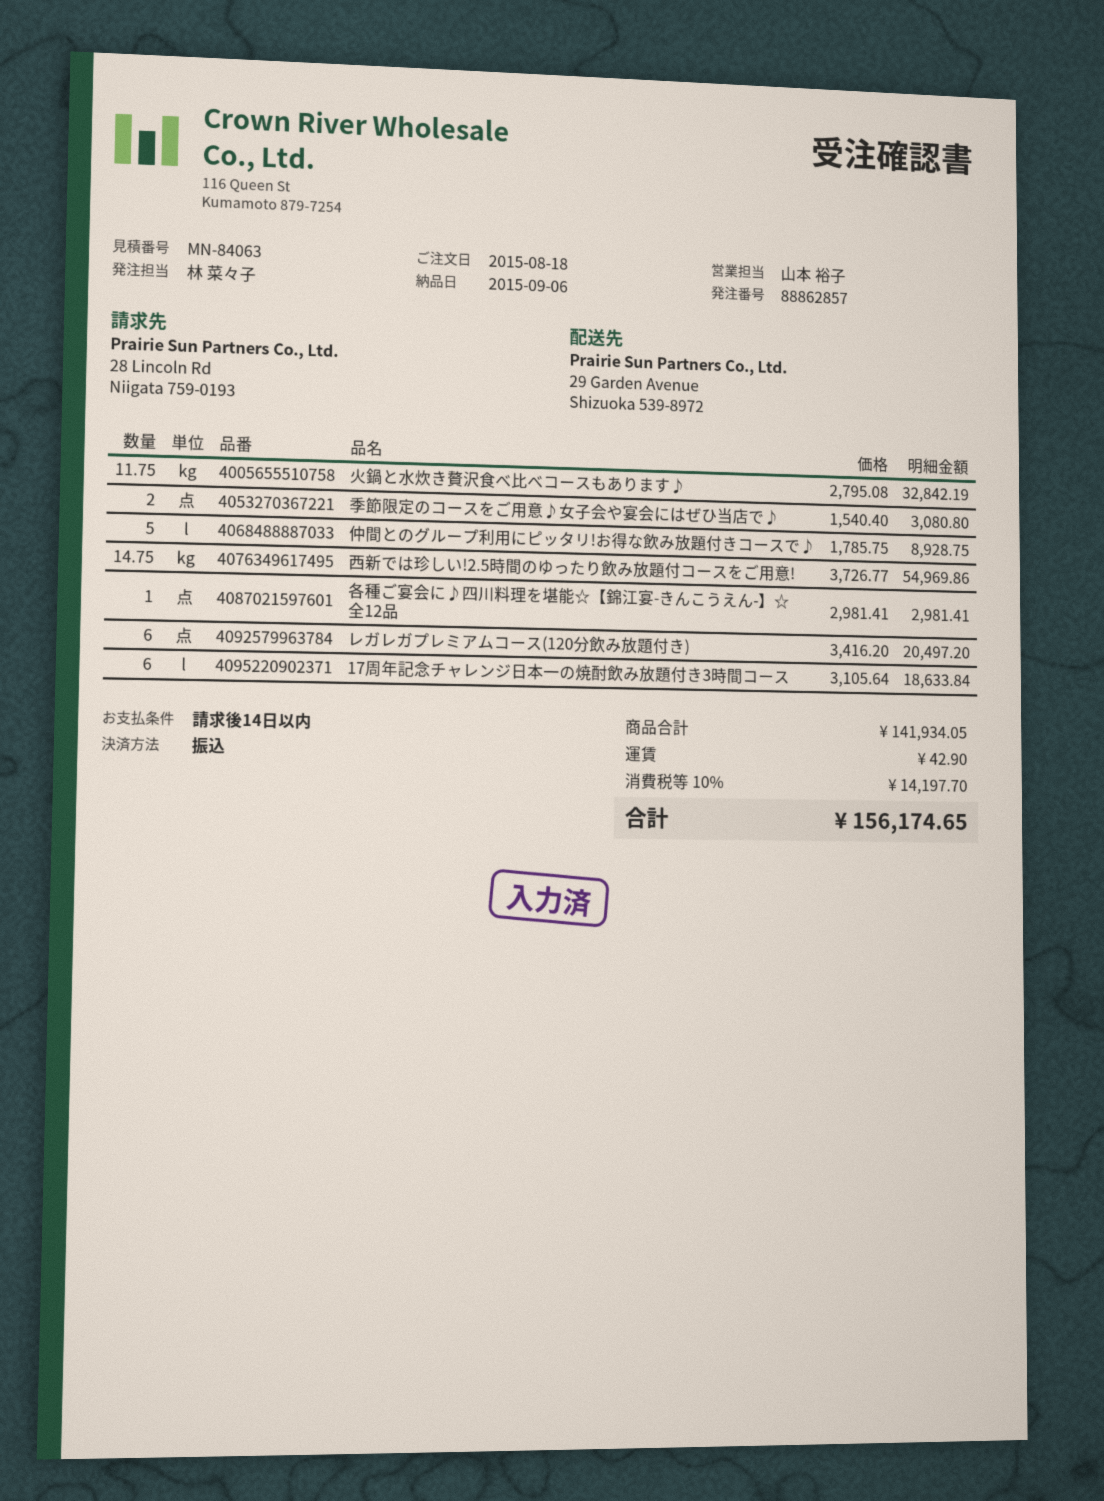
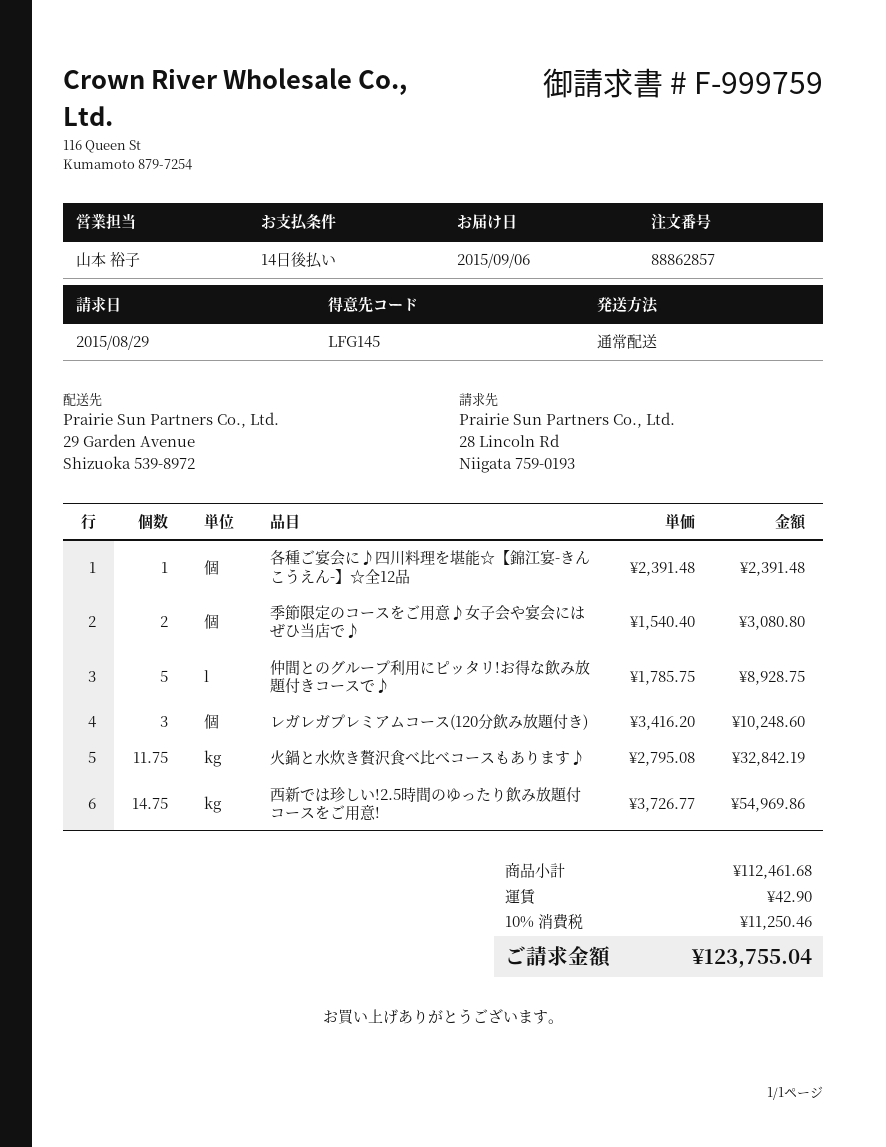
各種ご宴会に♪四川料理を堪能☆【錦江宴-きんこうえん-】☆全12品: 1 x 2981.41 = 2981.41 -> 1 x 2391.48 = 2391.48
レガレガプレミアムコース(120分飲み放題付き): 6 x 3416.20 = 20497.20 -> 3 x 3416.20 = 10248.60
17周年記念チャレンジ日本一の焼酎飲み放題付き3時間コース: 6 x 3105.64 = 18633.84 -> none
subtotal: 141934.05 -> 112461.68
tax: 10% = 14197.70 -> 10% = 11250.46
total: 156174.65 -> 123755.04

